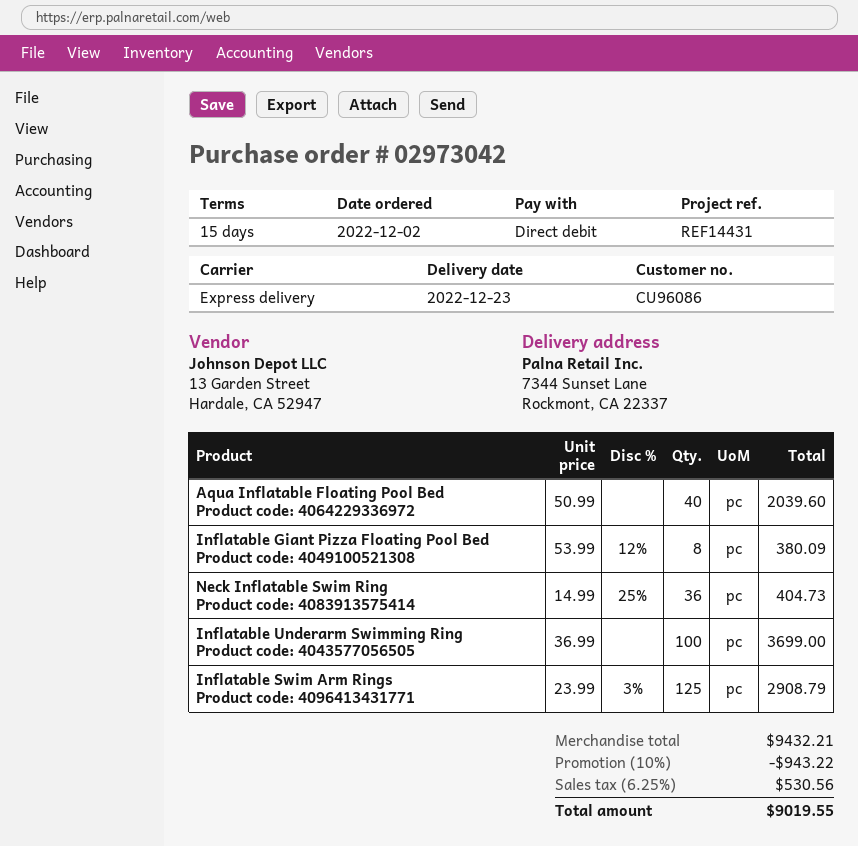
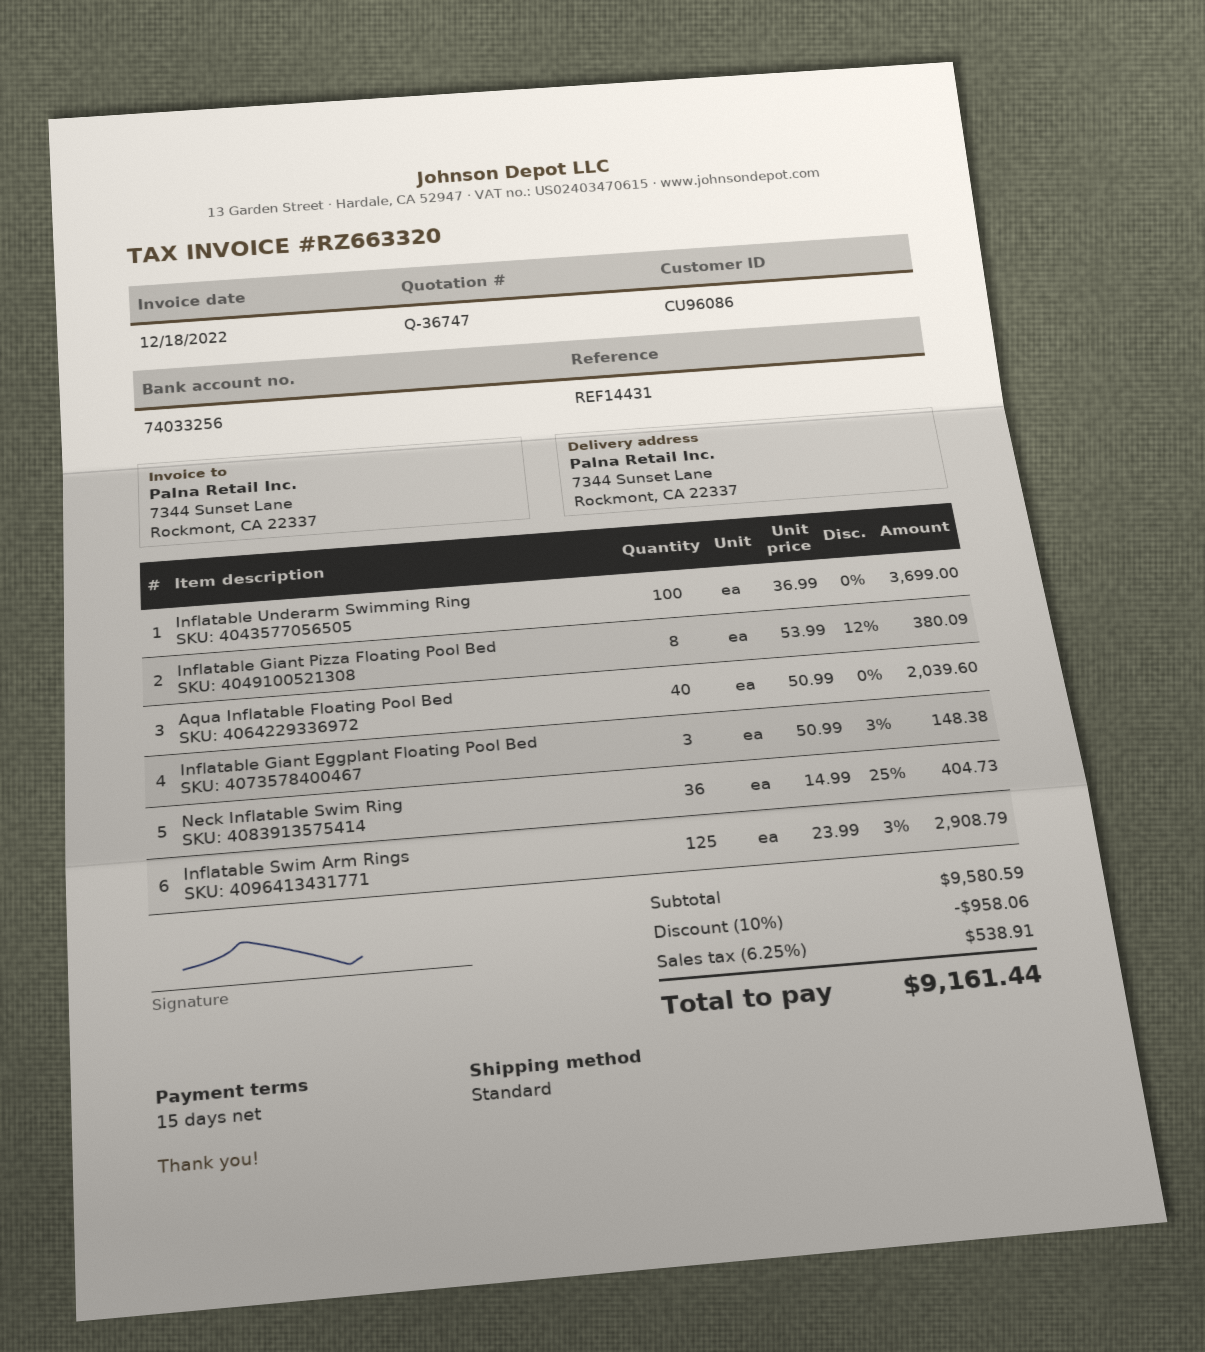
shipping method: express -> standard
Inflatable Giant Eggplant Floating Pool Bed: none -> 3 x 50.99 - 3% = 148.38
subtotal: 9432.21 -> 9580.59
discount: 10% = 943.22 -> 10% = 958.06
tax: 6.25% = 530.56 -> 6.25% = 538.91
total: 9019.55 -> 9161.44

